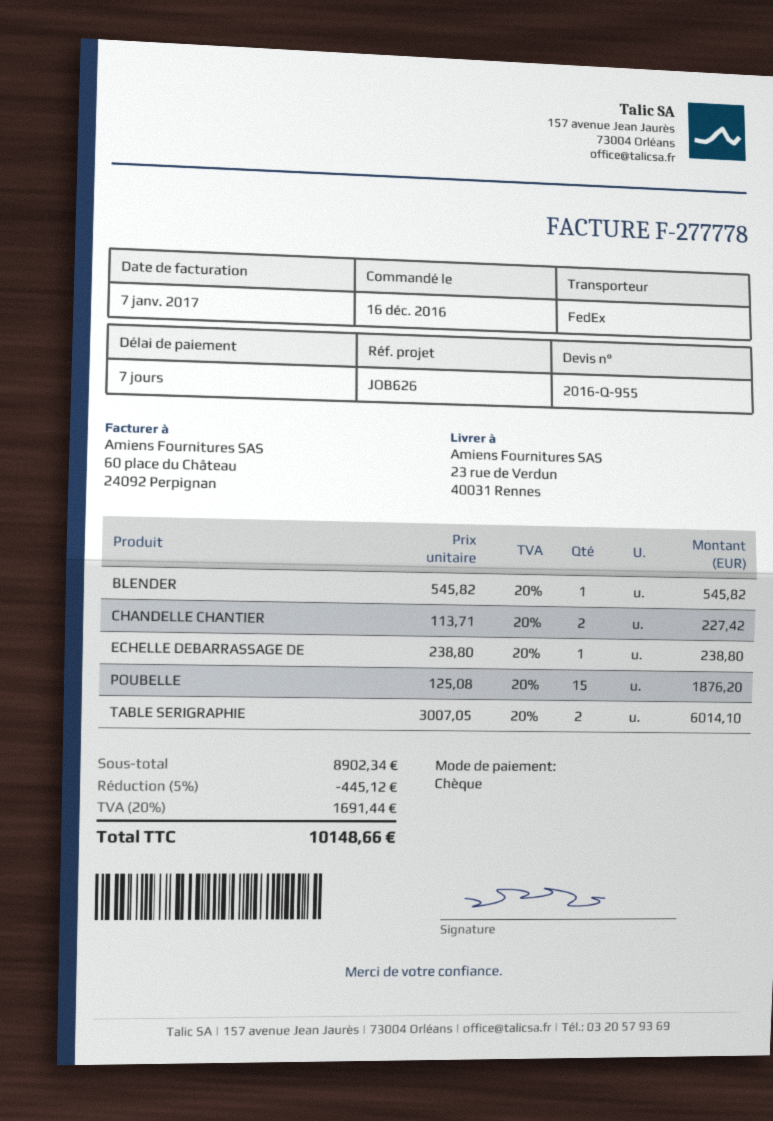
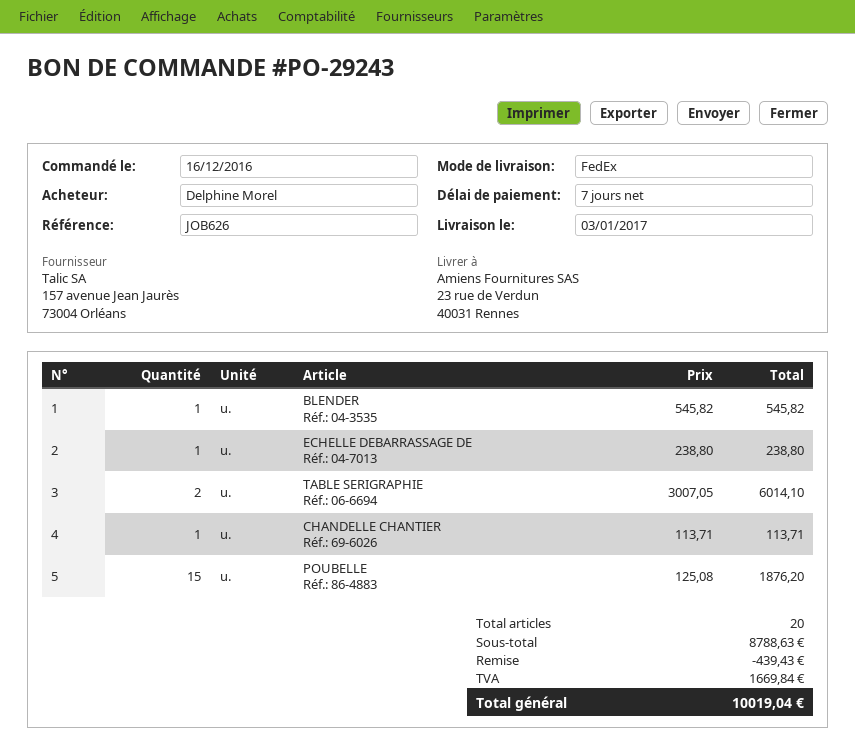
CHANDELLE CHANTIER: 2 x 113.71 = 227.42 -> 1 x 113.71 = 113.71
subtotal: 8902.34 -> 8788.63
discount: 445.12 -> 439.43
tax: 1691.44 -> 1669.84
total: 10148.66 -> 10019.04

